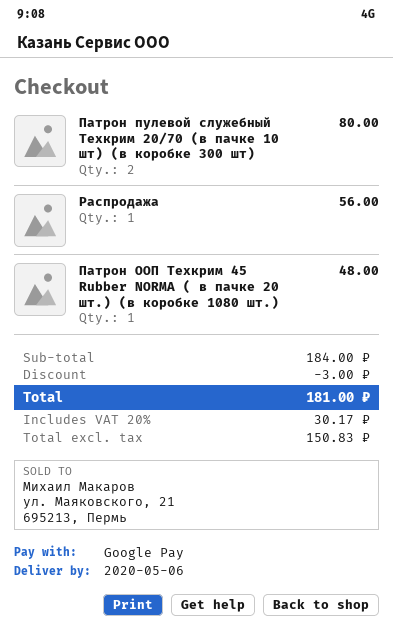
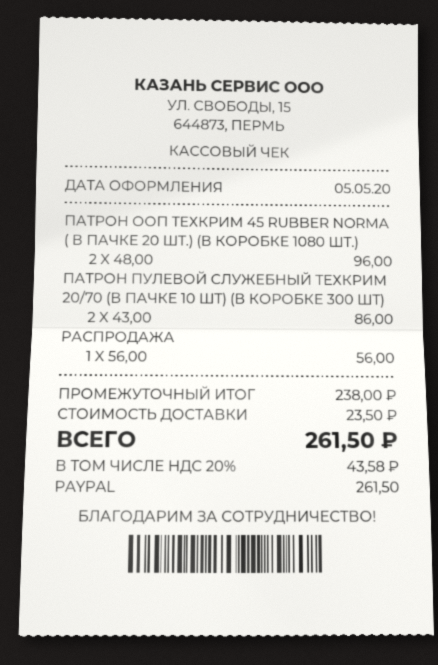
payment method: Google Pay -> PayPal
Патрон пулевой служебный Техкрим 20/70 (в пачке 10 шт) (в коробке 300 шт): 2 for 80.00 -> 2 for 86.00
Патрон ООП Техкрим 45 Rubber NORMA ( в пачке 20 шт.) (в коробке 1080 шт.): 1 for 48.00 -> 2 for 96.00
subtotal: 184.00 -> 238.00
discount: 3.00 -> none
shipping: none -> 23.50
tax: 20% = 30.17 -> 20% = 43.58
total: 181.00 -> 261.50

